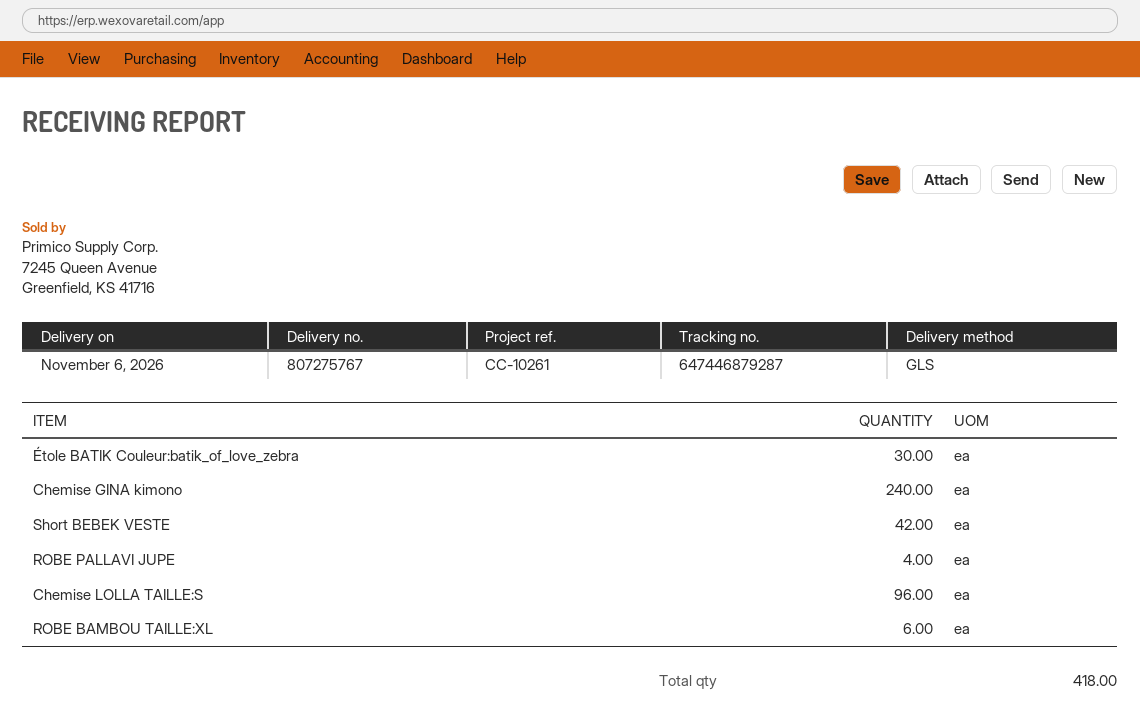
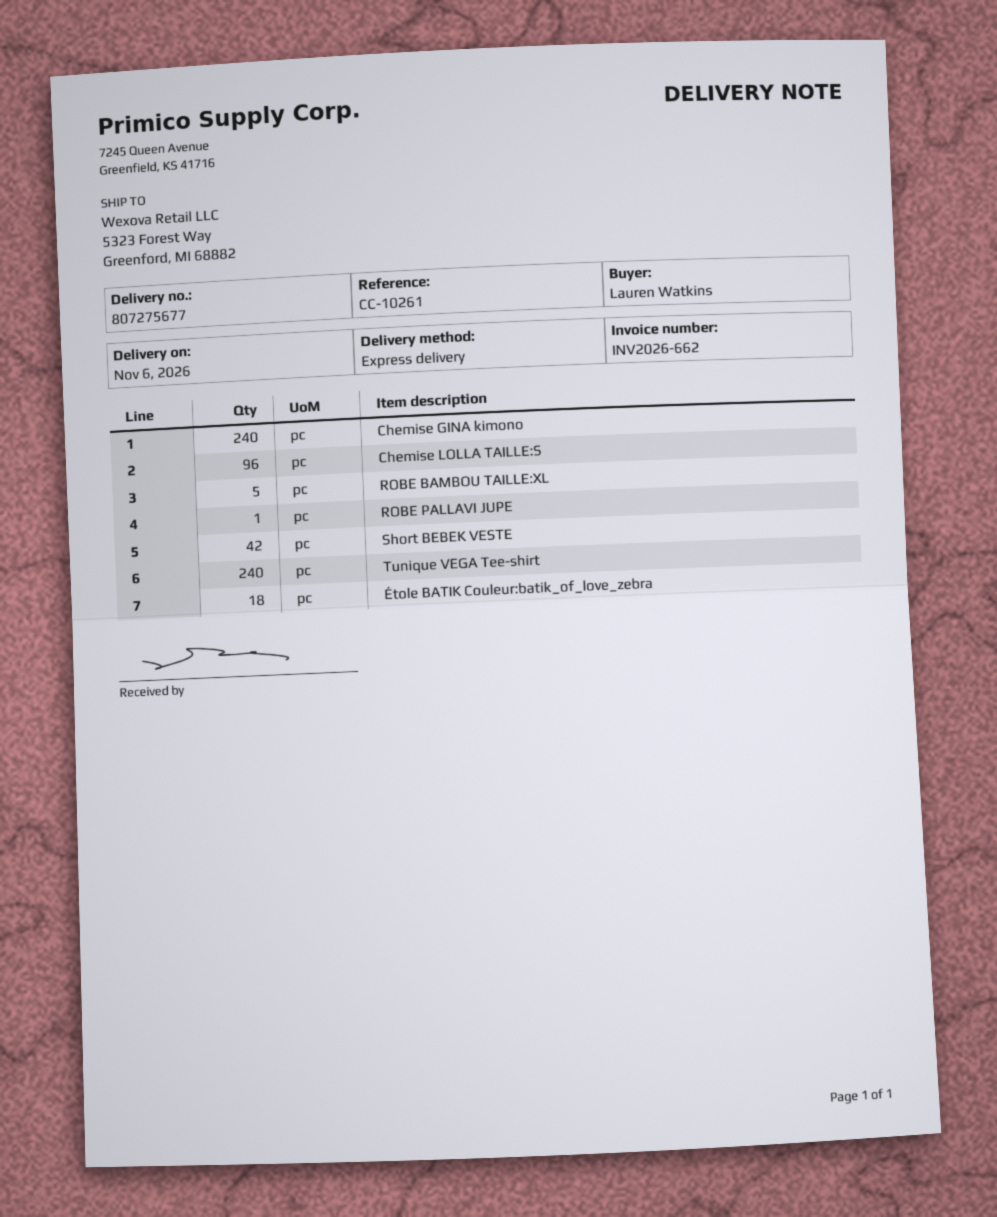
delivery note number: 807275767 -> 807275677
shipping method: GLS -> express
Étole BATIK Couleur:batik_of_love_zebra: 30 -> 18
ROBE PALLAVI JUPE: 4 -> 1
ROBE BAMBOU TAILLE:XL: 6 -> 5
Tunique VEGA Tee-shirt: none -> 240

